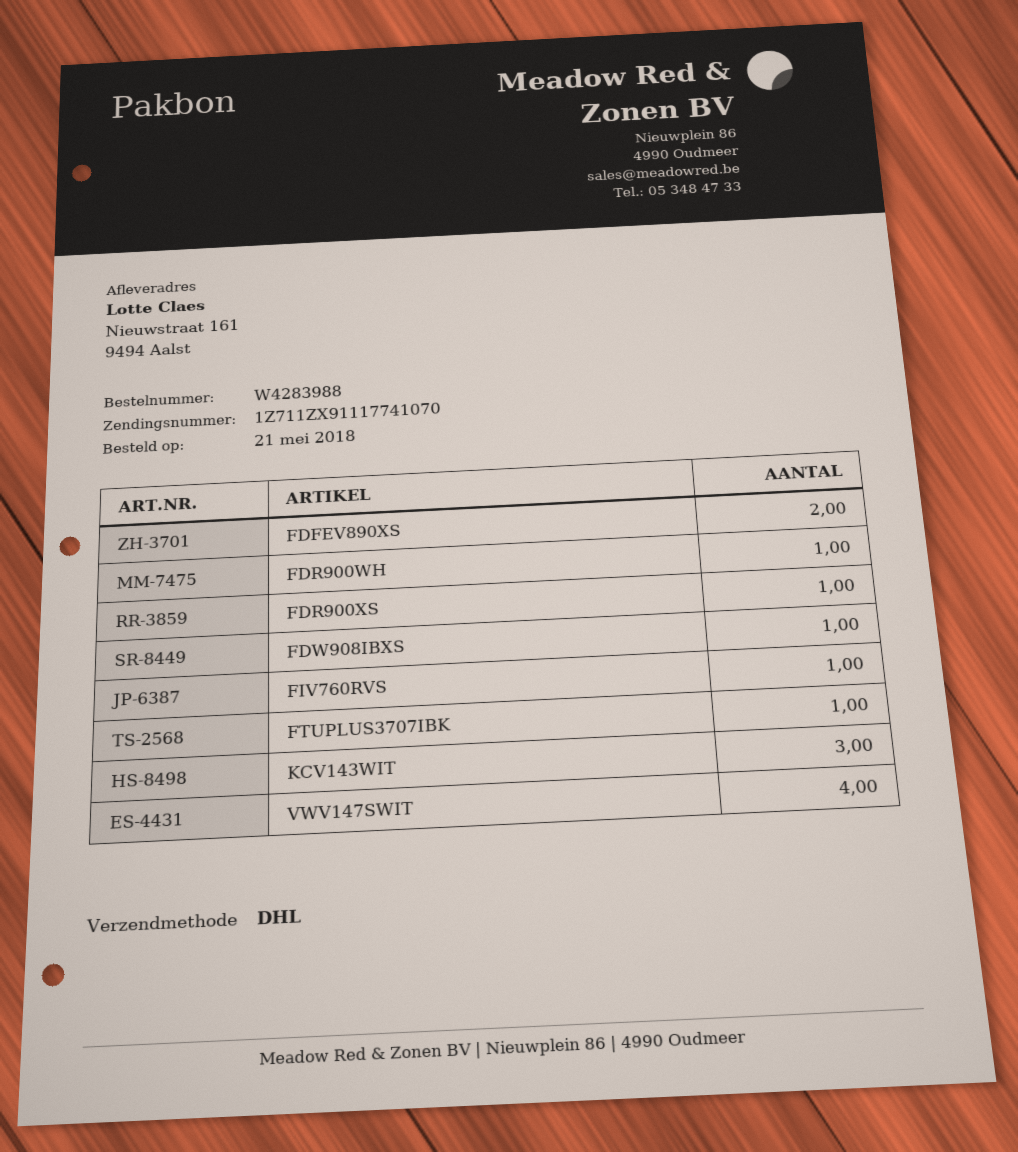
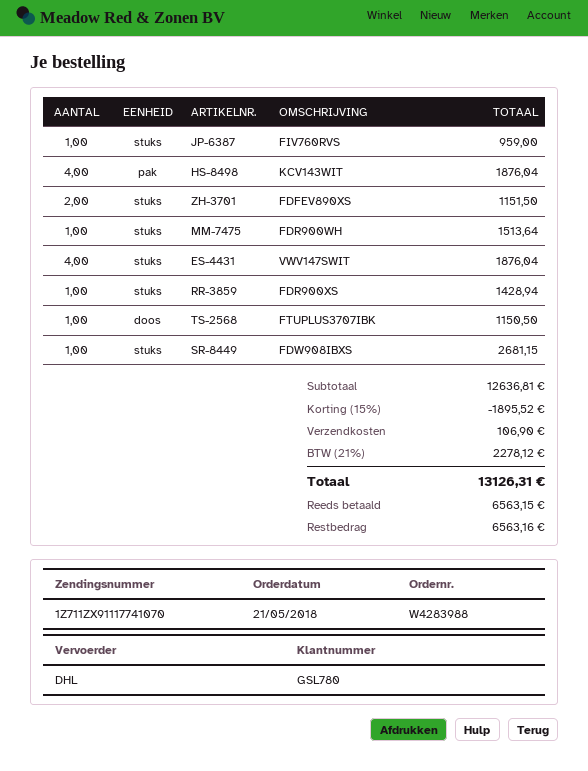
KCV143WIT: 3 -> 4

